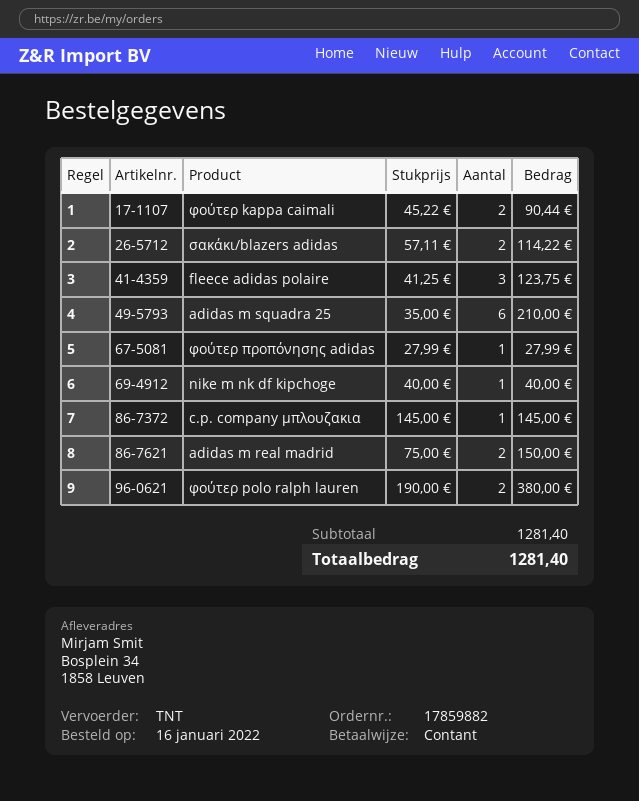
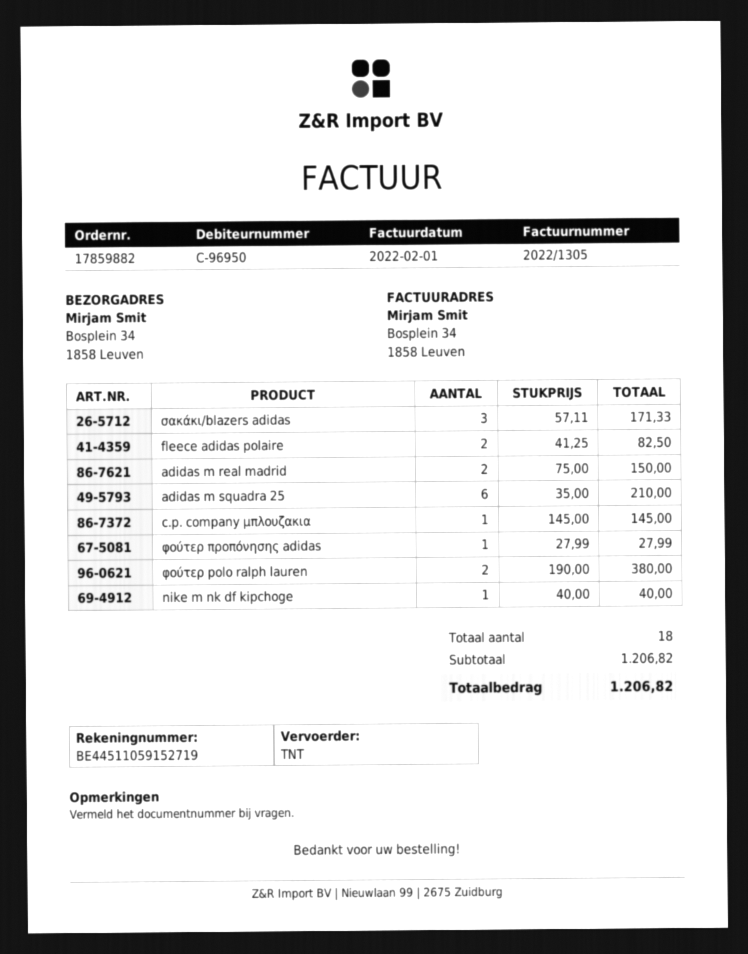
φούτερ kappa caimali: 2 x 45.22 = 90.44 -> none
σακάκι/blazers adidas: 2 x 57.11 = 114.22 -> 3 x 57.11 = 171.33
fleece adidas polaire: 3 x 41.25 = 123.75 -> 2 x 41.25 = 82.50
subtotal: 1281.40 -> 1206.82
total: 1281.40 -> 1206.82

